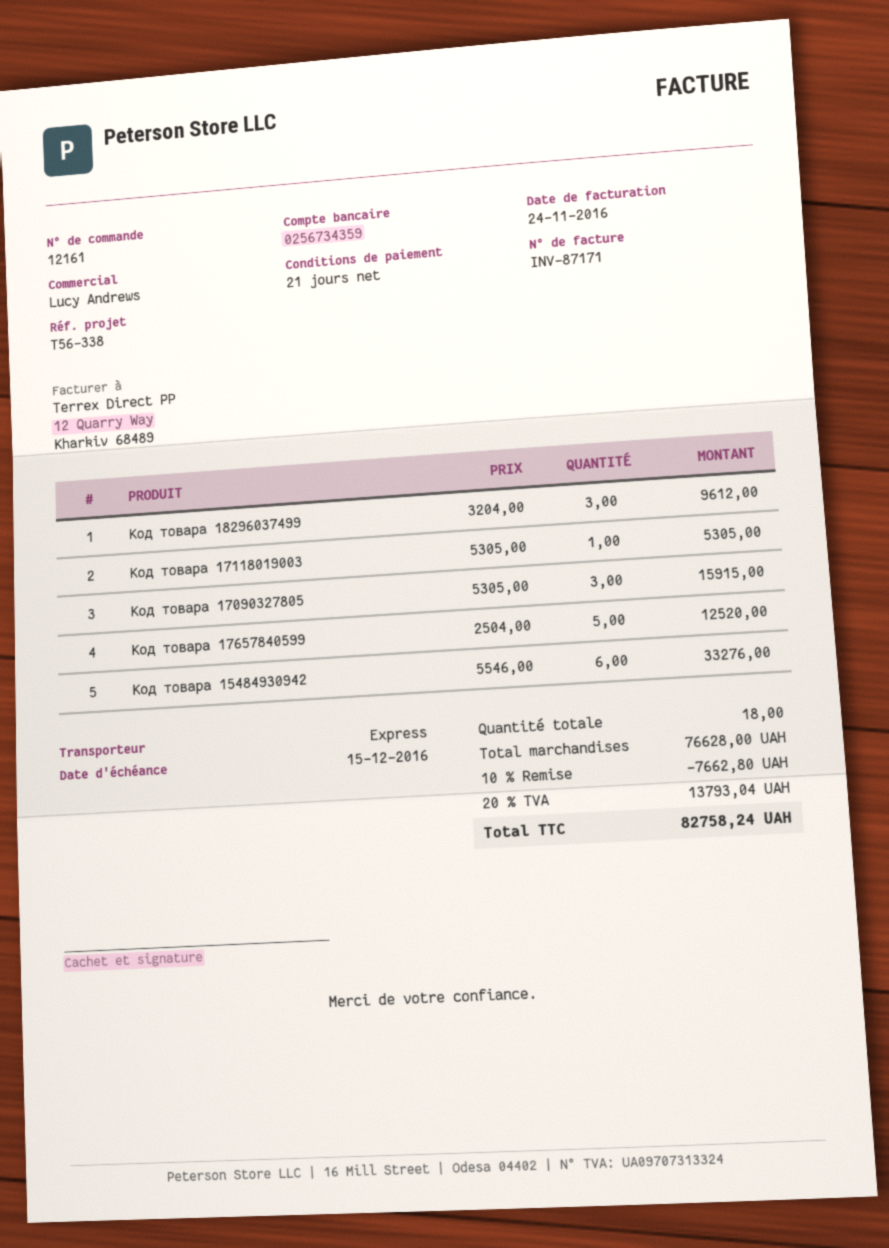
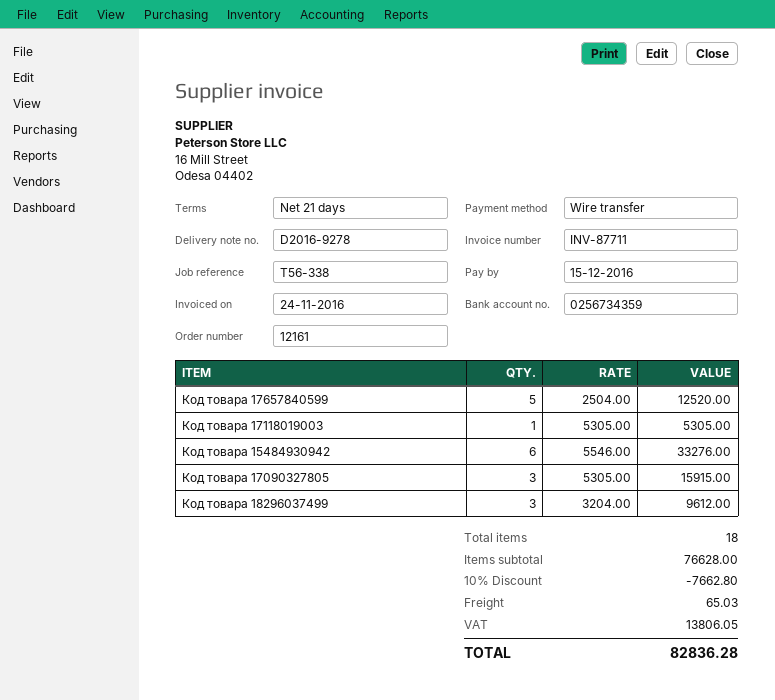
invoice number: INV-87171 -> INV-87711
shipping: none -> 65.03
tax: 13793.04 -> 13806.05
total: 82758.24 -> 82836.28

